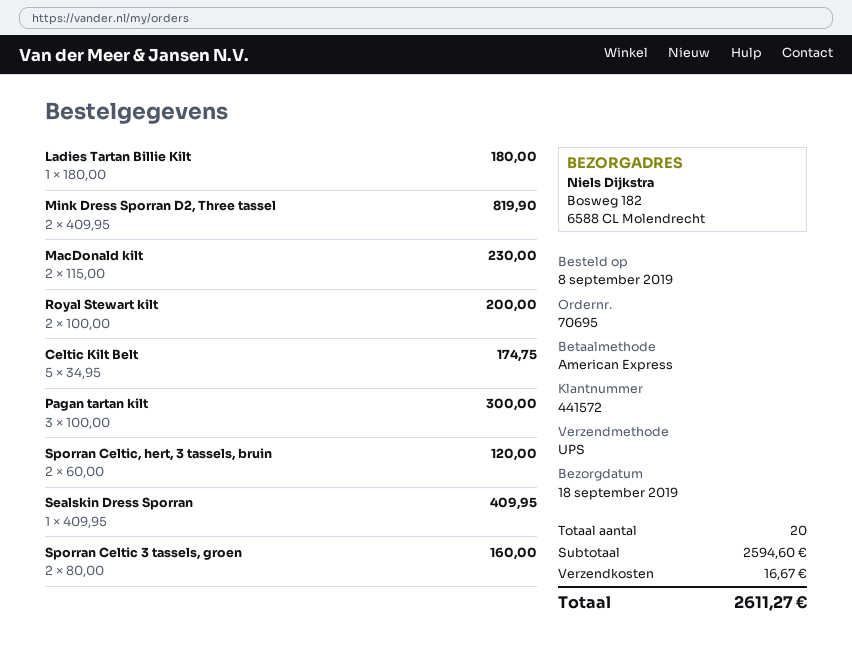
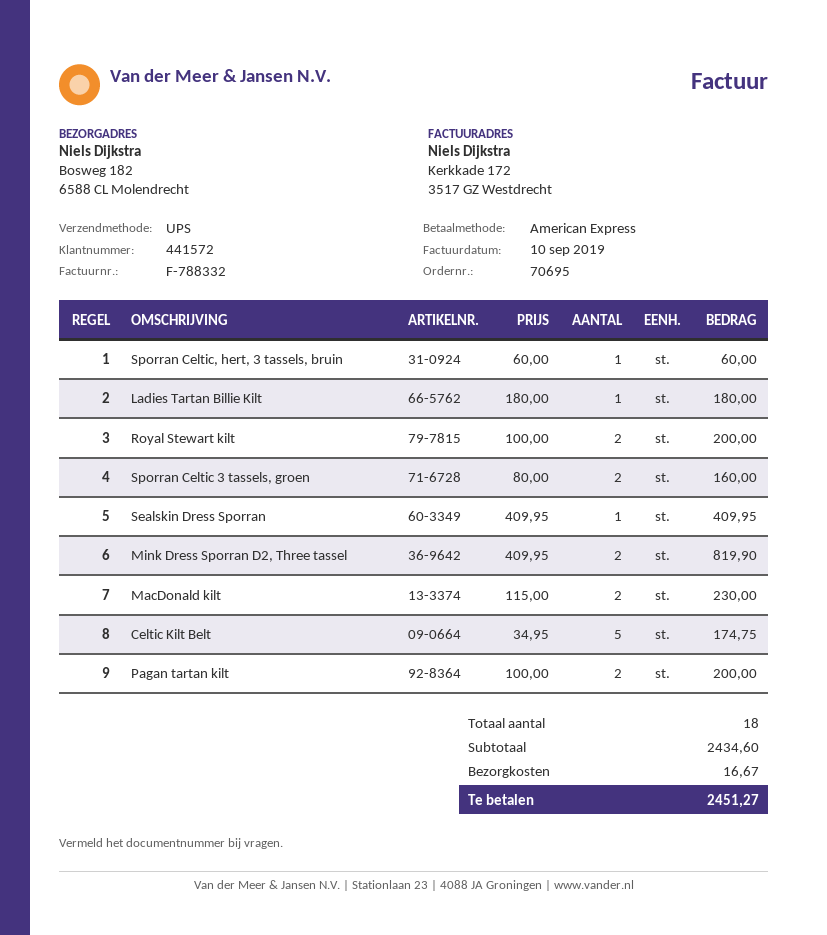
Pagan tartan kilt: 3 x 100.00 = 300.00 -> 2 x 100.00 = 200.00
Sporran Celtic, hert, 3 tassels, bruin: 2 x 60.00 = 120.00 -> 1 x 60.00 = 60.00
total quantity: 20 -> 18
subtotal: 2594.60 -> 2434.60
total: 2611.27 -> 2451.27

